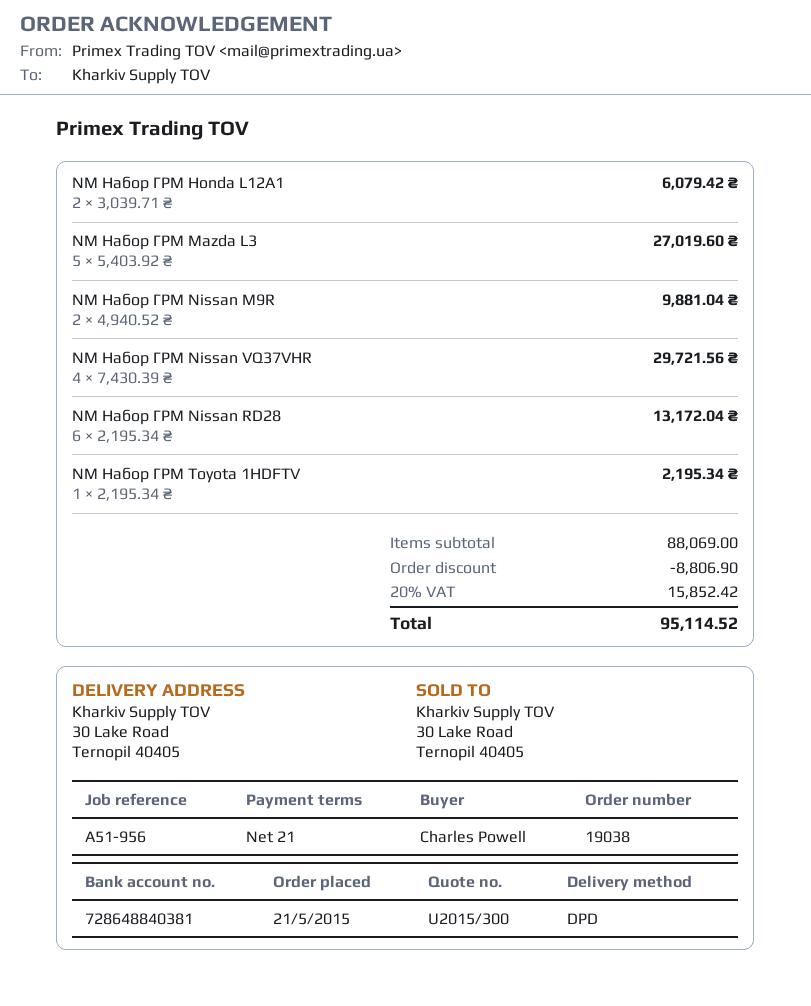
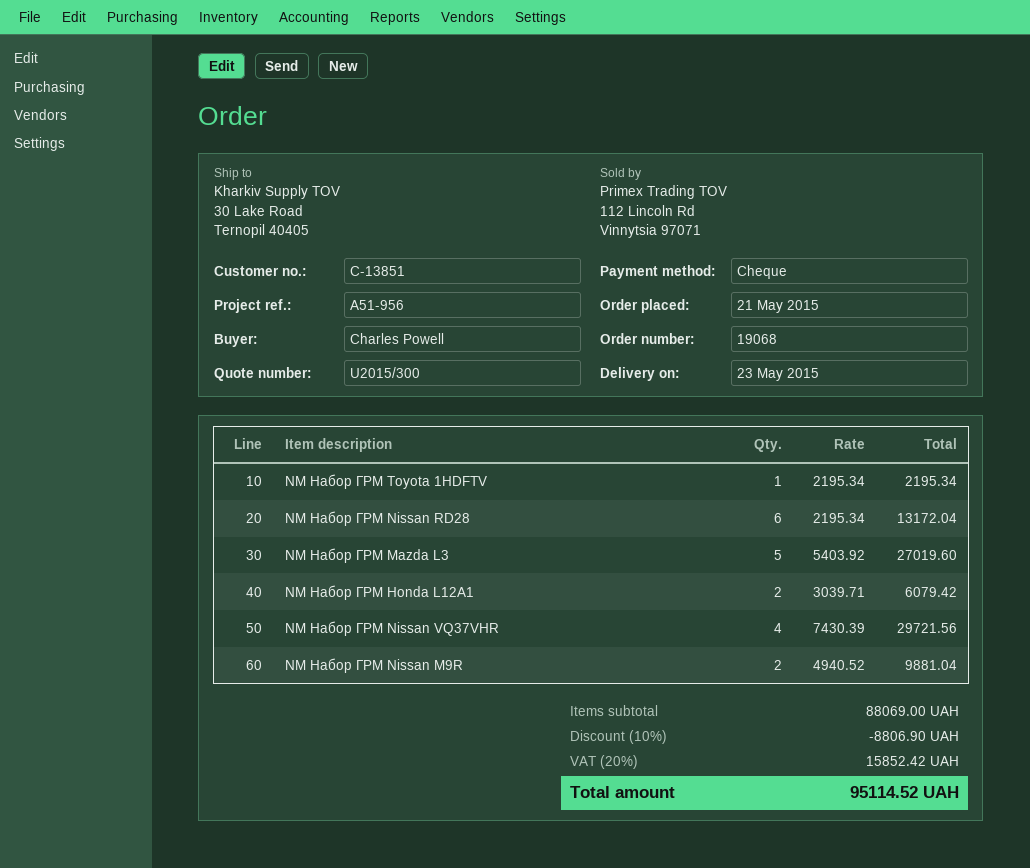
order number: 19038 -> 19068

